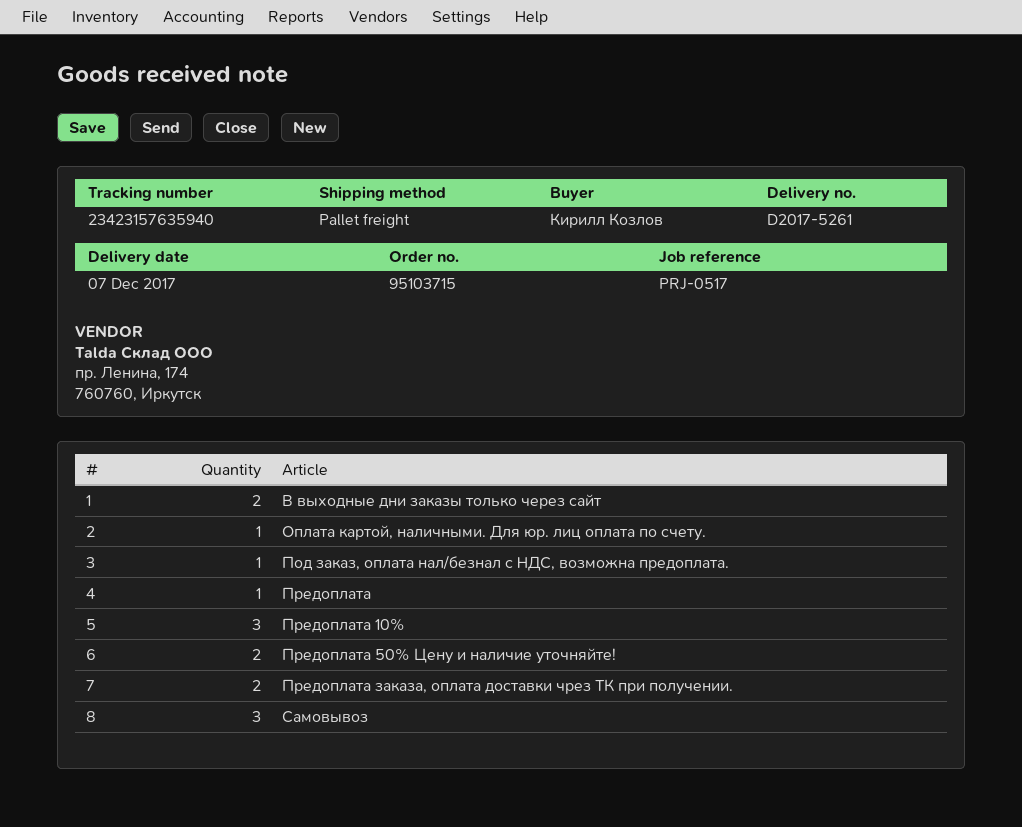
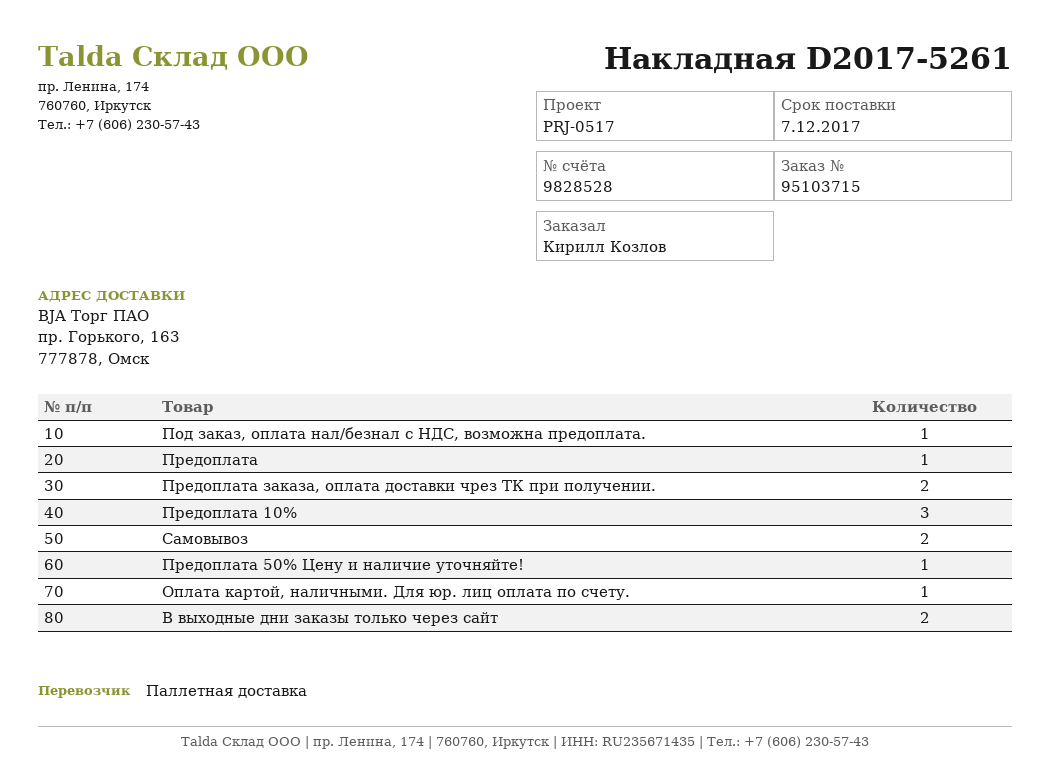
Предоплата 50% Цену и наличие уточняйте!: 2 -> 1
Самовывоз: 3 -> 2

